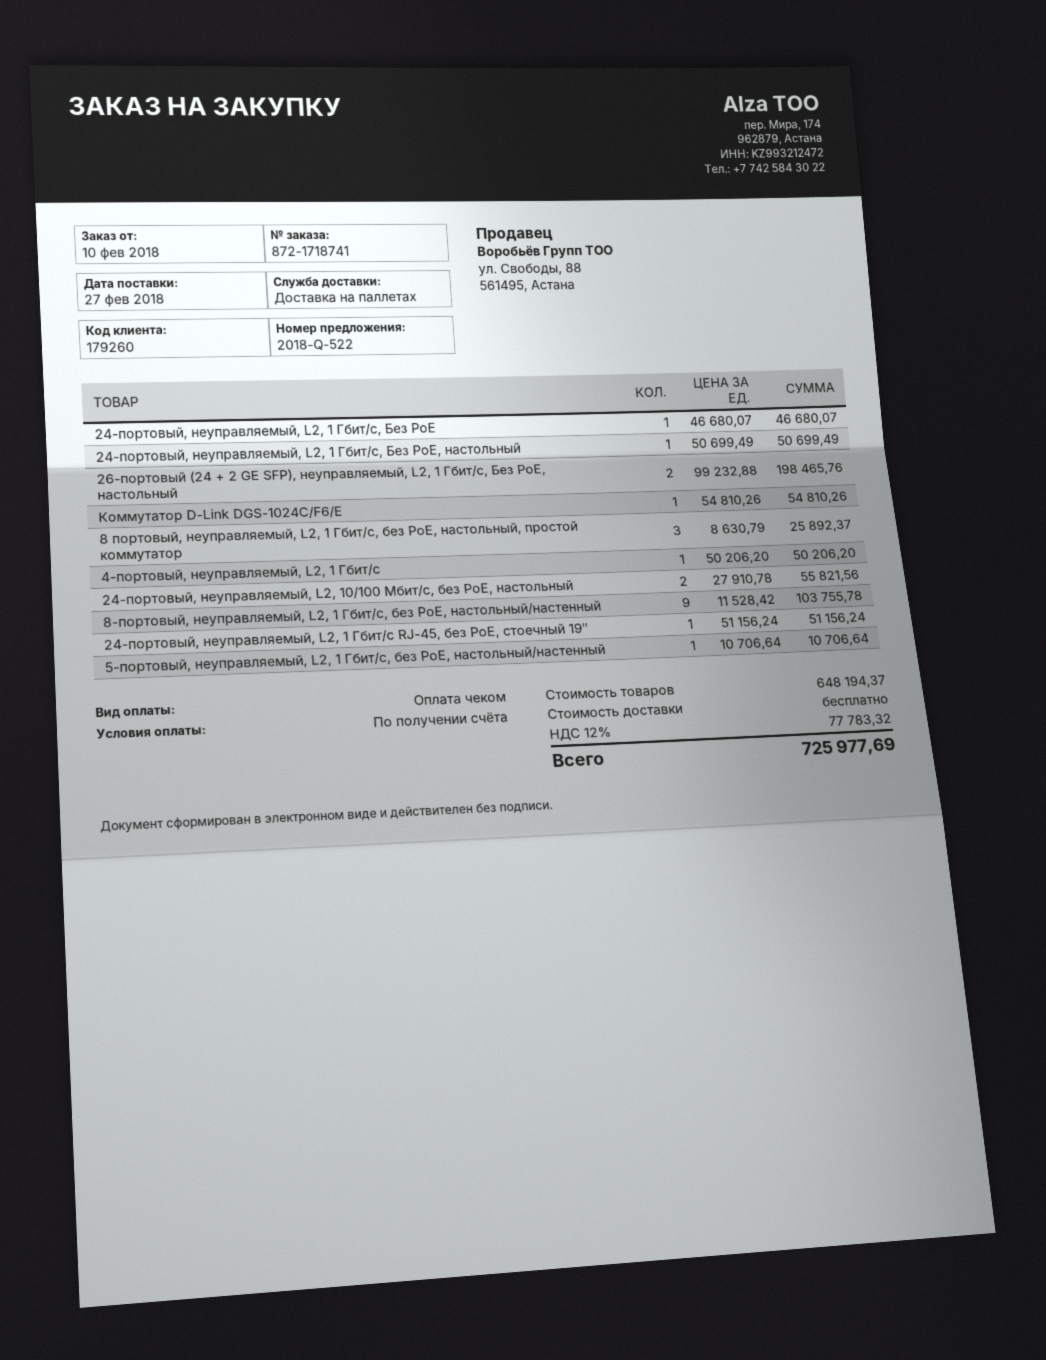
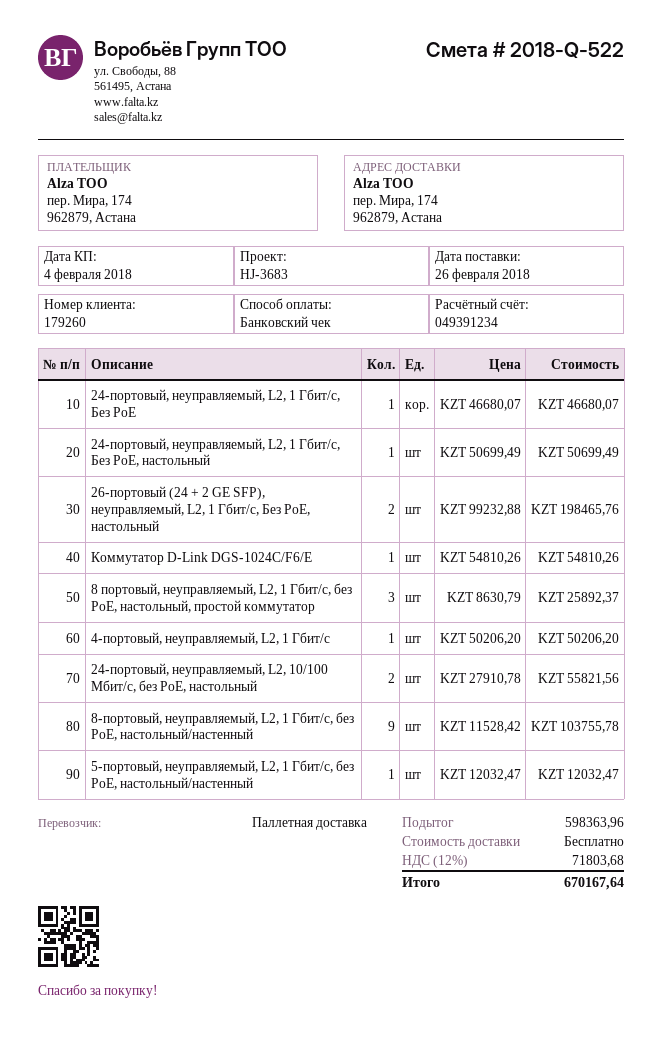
delivery date: 2018-02-27 -> 2018-02-26
24-портовый, неуправляемый, L2, 1 Гбит/с RJ-45, без PoE, стоечный 19″: 1 x 51156.24 = 51156.24 -> none
5-портовый, неуправляемый, L2, 1 Гбит/с, без PoE, настольный/настенный: 1 x 10706.64 = 10706.64 -> 1 x 12032.47 = 12032.47
subtotal: 648194.37 -> 598363.96
tax: 12% = 77783.32 -> 12% = 71803.68
total: 725977.69 -> 670167.64

